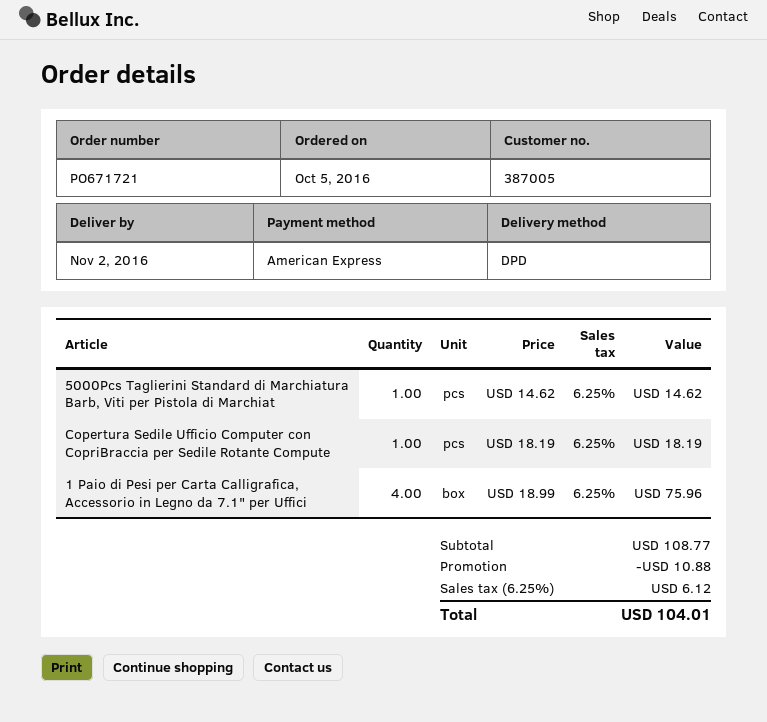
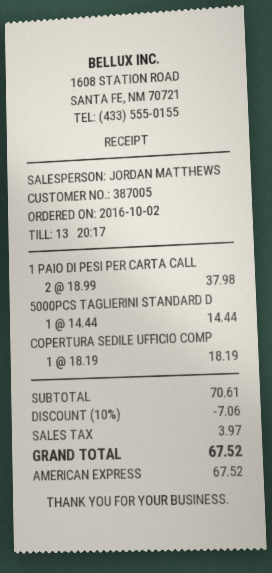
order date: 2016-10-05 -> 2016-10-02
5000Pcs Taglierini Standard di Marchiatura Barb, Viti per Pistola di Marchiat: 1 x 14.62 = 14.62 -> 1 x 14.44 = 14.44
1 Paio di Pesi per Carta Calligrafica, Accessorio in Legno da 7.1" per Uffici: 4 x 18.99 = 75.96 -> 2 x 18.99 = 37.98
subtotal: 108.77 -> 70.61
discount: 10.88 -> 7.06
tax: 6.12 -> 3.97
total: 104.01 -> 67.52

